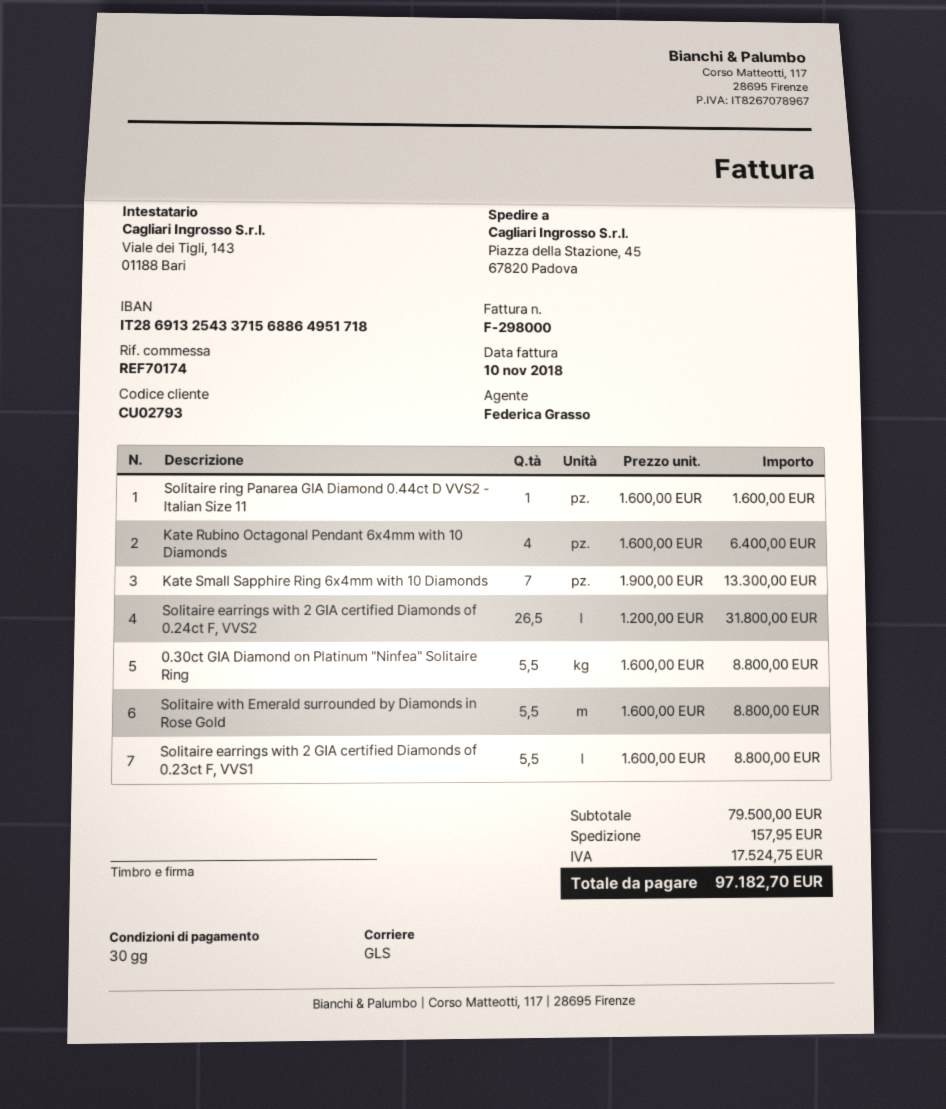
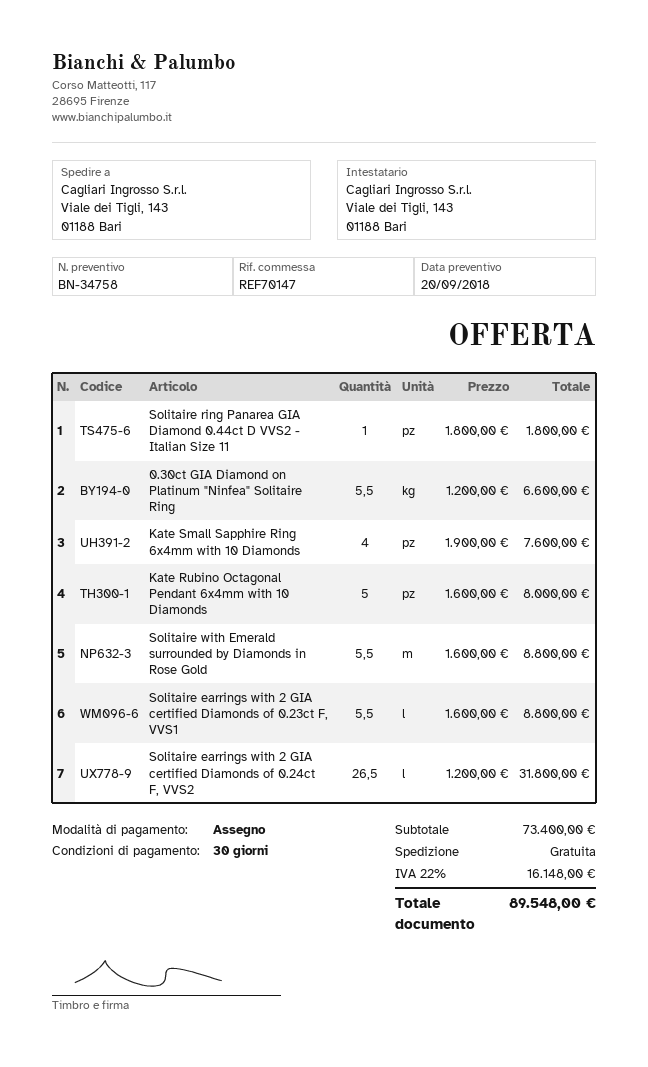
reference: REF70174 -> REF70147
ship to: Piazza della Stazione, 45, 67820 Padova -> Viale dei Tigli, 143, 01188 Bari
Solitaire ring Panarea GIA Diamond 0.44ct D VVS2 - Italian Size 11: 1 x 1600.00 = 1600.00 -> 1 x 1800.00 = 1800.00
Kate Rubino Octagonal Pendant 6x4mm with 10 Diamonds: 4 x 1600.00 = 6400.00 -> 5 x 1600.00 = 8000.00
Kate Small Sapphire Ring 6x4mm with 10 Diamonds: 7 x 1900.00 = 13300.00 -> 4 x 1900.00 = 7600.00
0.30ct GIA Diamond on Platinum "Ninfea" Solitaire Ring: 5.5 x 1600.00 = 8800.00 -> 5.5 x 1200.00 = 6600.00
subtotal: 79500.00 -> 73400.00
shipping: 157.95 -> 0.00
tax: 17524.75 -> 16148.00
total: 97182.70 -> 89548.00

